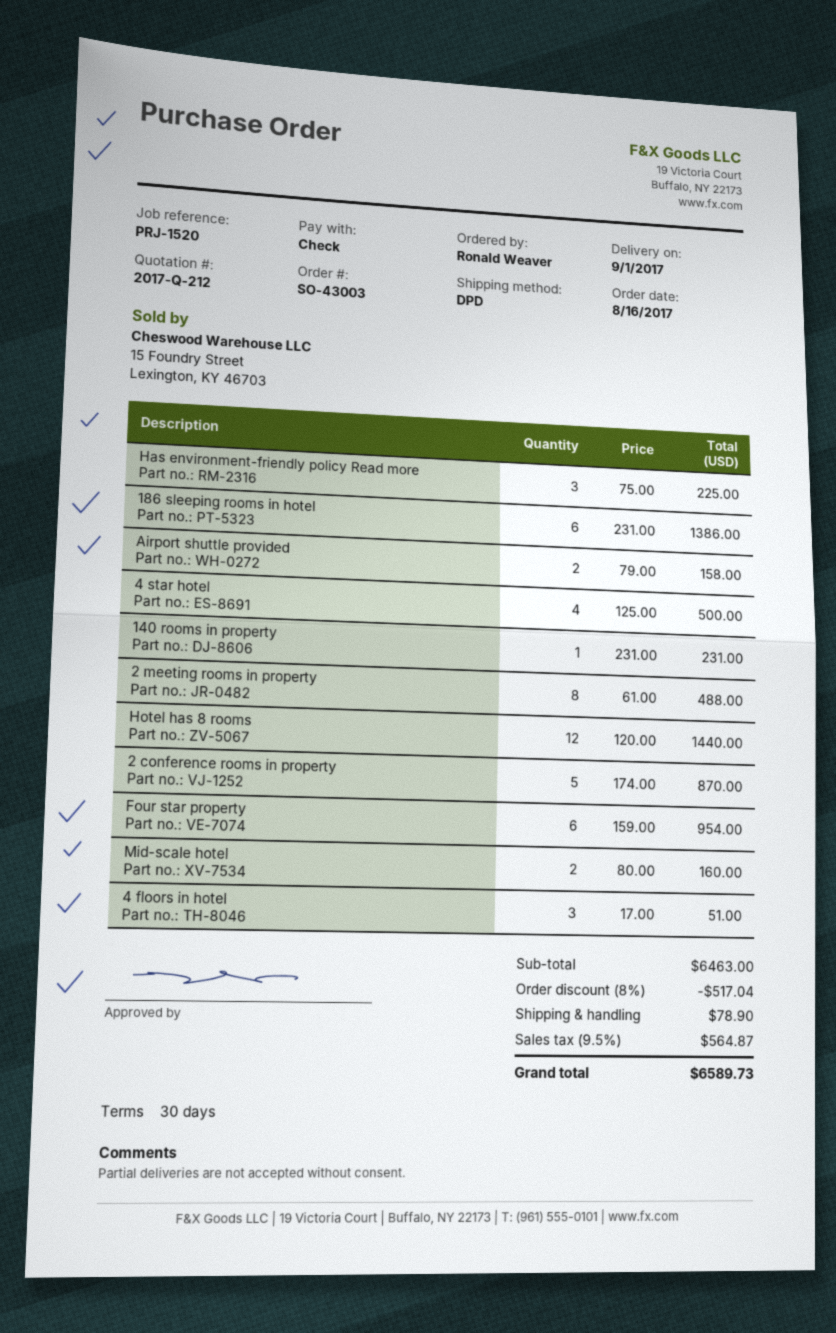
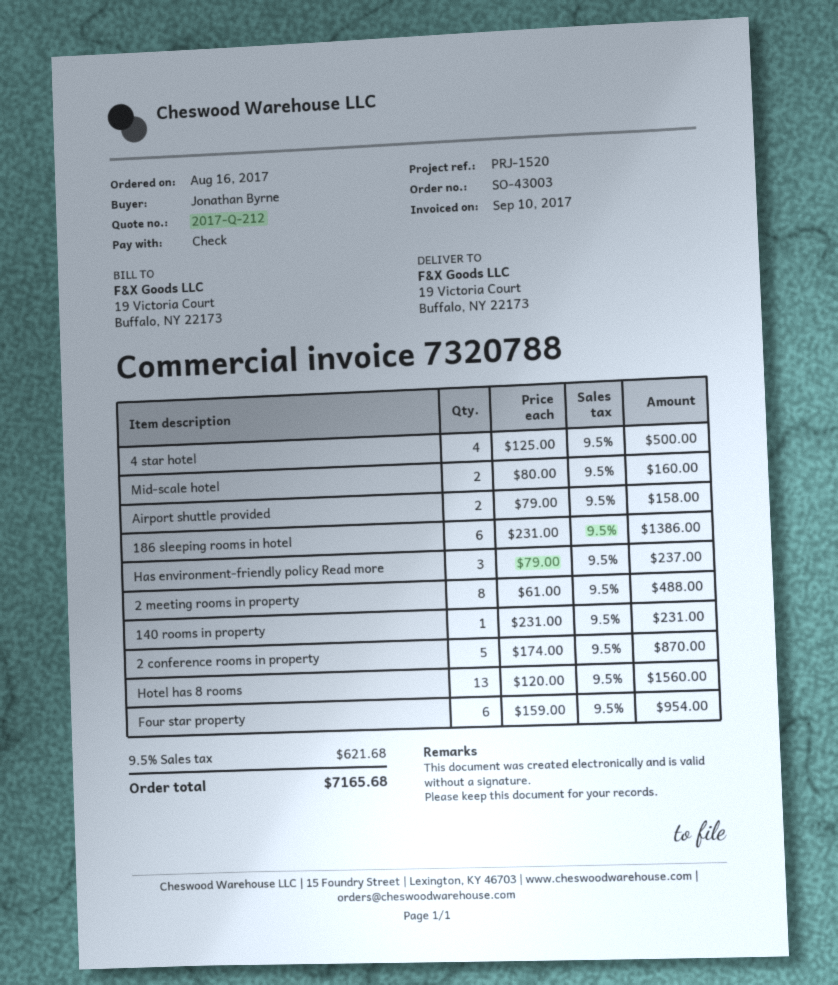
ordered by: Ronald Weaver -> Jonathan Byrne
Has environment-friendly policy Read more: 3 x 75.00 = 225.00 -> 3 x 79.00 = 237.00
Hotel has 8 rooms: 12 x 120.00 = 1440.00 -> 13 x 120.00 = 1560.00
4 floors in hotel: 3 x 17.00 = 51.00 -> none
discount: 8% = 517.04 -> none
shipping: 78.90 -> none
tax: 9.5% = 564.87 -> 9.5% = 621.68
total: 6589.73 -> 7165.68

